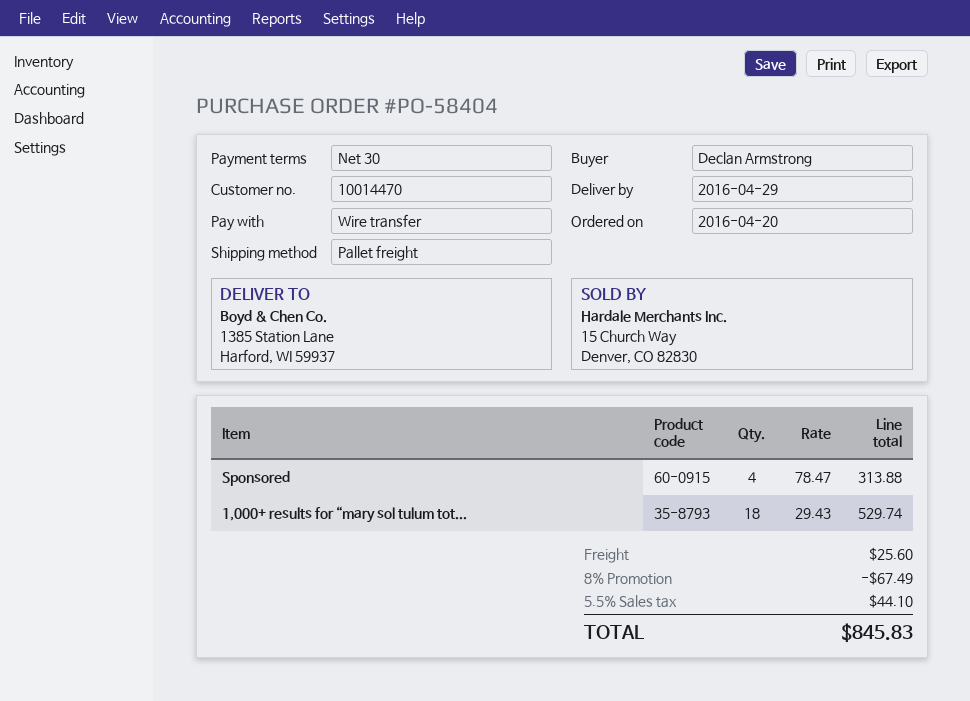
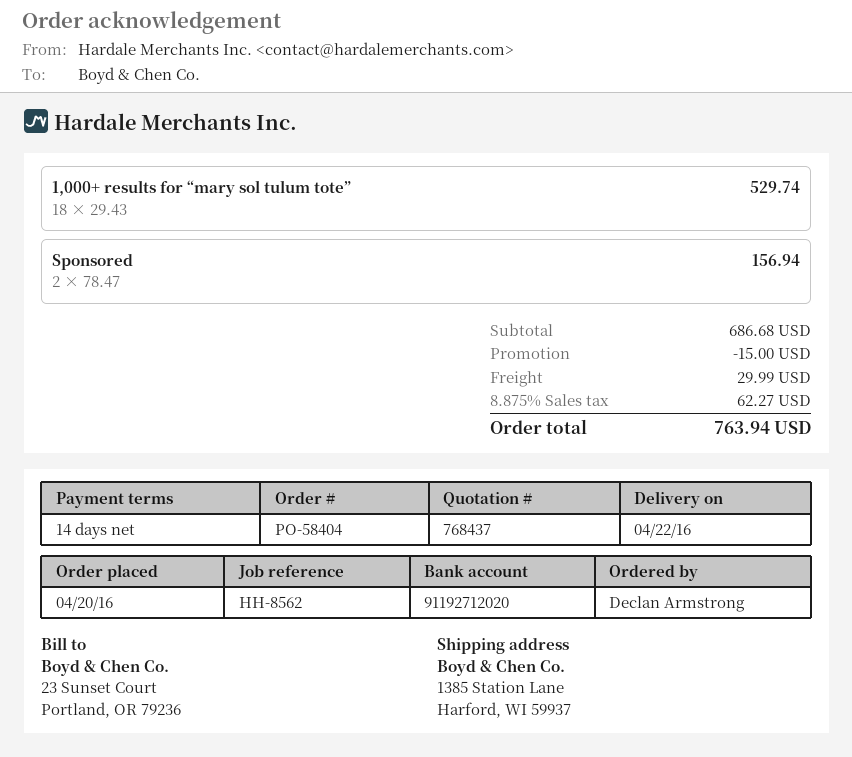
delivery date: 2016-04-29 -> 2016-04-22
payment terms: 30 days -> 14 days
Sponsored: 4 x 78.47 = 313.88 -> 2 x 78.47 = 156.94
discount: 67.49 -> 15.00
shipping: 25.60 -> 29.99
tax: 5.5% = 44.10 -> 8.875% = 62.27
total: 845.83 -> 763.94

